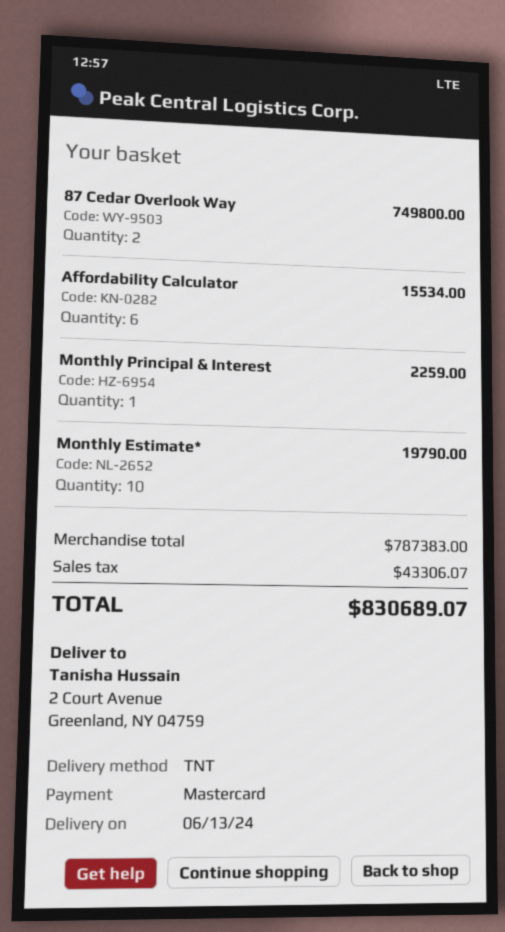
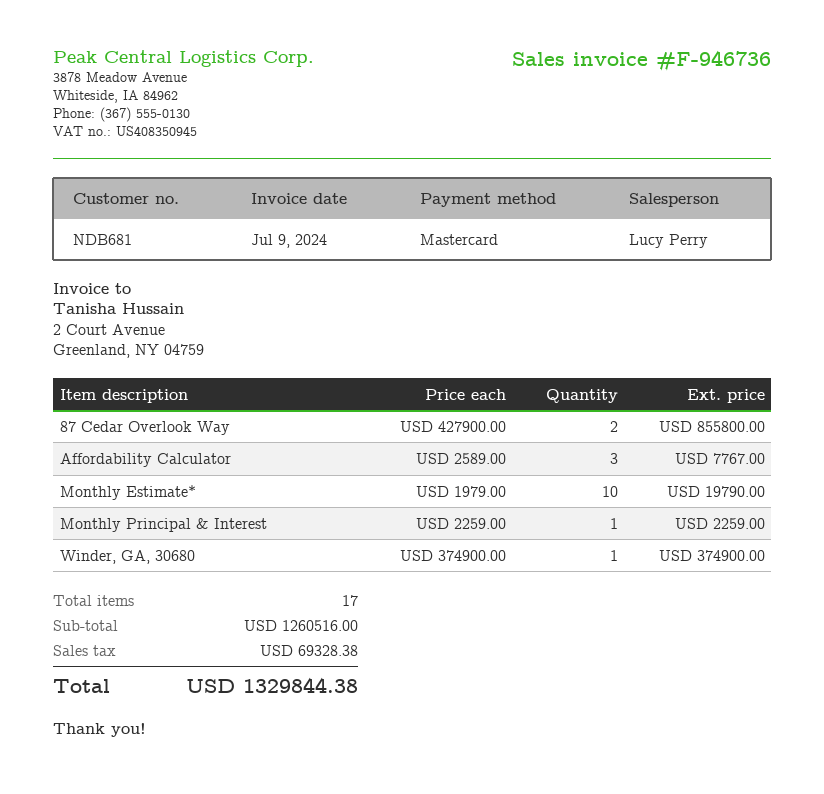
87 Cedar Overlook Way: 2 for 749800.00 -> 2 for 855800.00
Affordability Calculator: 6 for 15534.00 -> 3 for 7767.00
Winder, GA, 30680: none -> 1 for 374900.00
subtotal: 787383.00 -> 1260516.00
tax: 43306.07 -> 69328.38
total: 830689.07 -> 1329844.38

